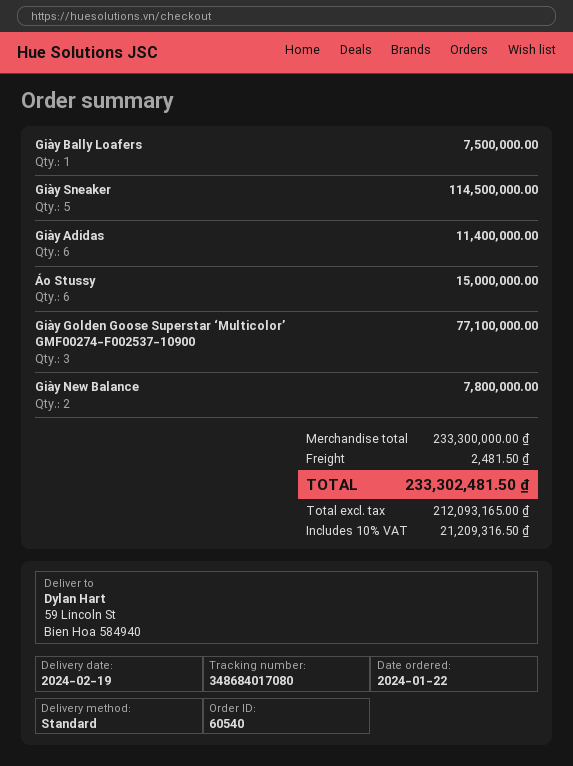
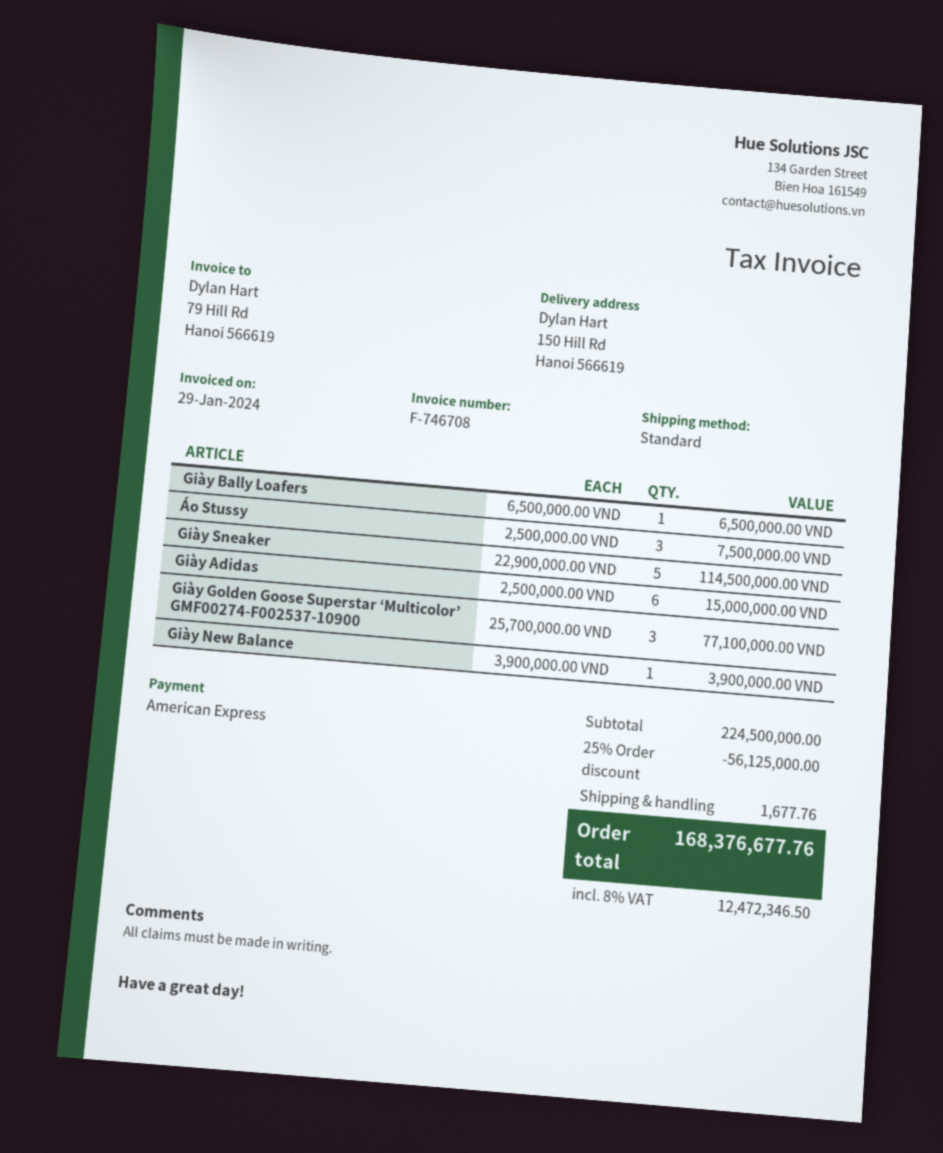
ship to: 59 Lincoln St, Bien Hoa 584940 -> 150 Hill Rd, Hanoi 566619
Giày Bally Loafers: 1 for 7500000.00 -> 1 for 6500000.00
Giày Adidas: 6 for 11400000.00 -> 6 for 15000000.00
Áo Stussy: 6 for 15000000.00 -> 3 for 7500000.00
Giày New Balance: 2 for 7800000.00 -> 1 for 3900000.00
subtotal: 233300000.00 -> 224500000.00
discount: none -> 25% = 56125000.00
shipping: 2481.50 -> 1677.76
tax: 10% = 21209316.50 -> 8% = 12472346.50
total: 233302481.50 -> 168376677.76

